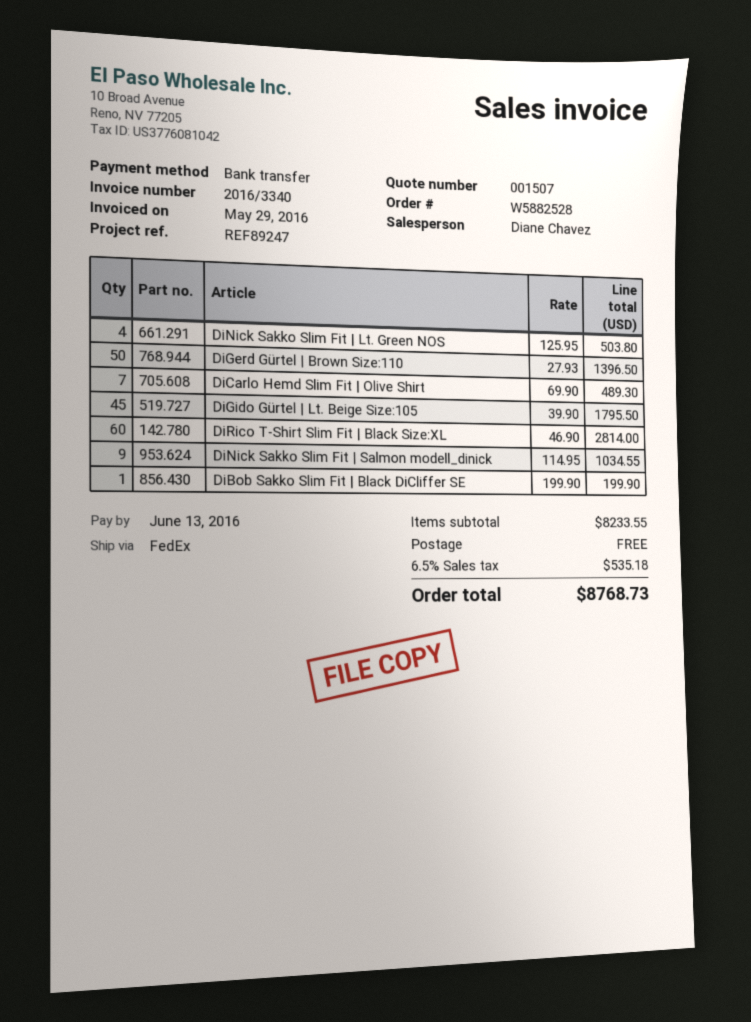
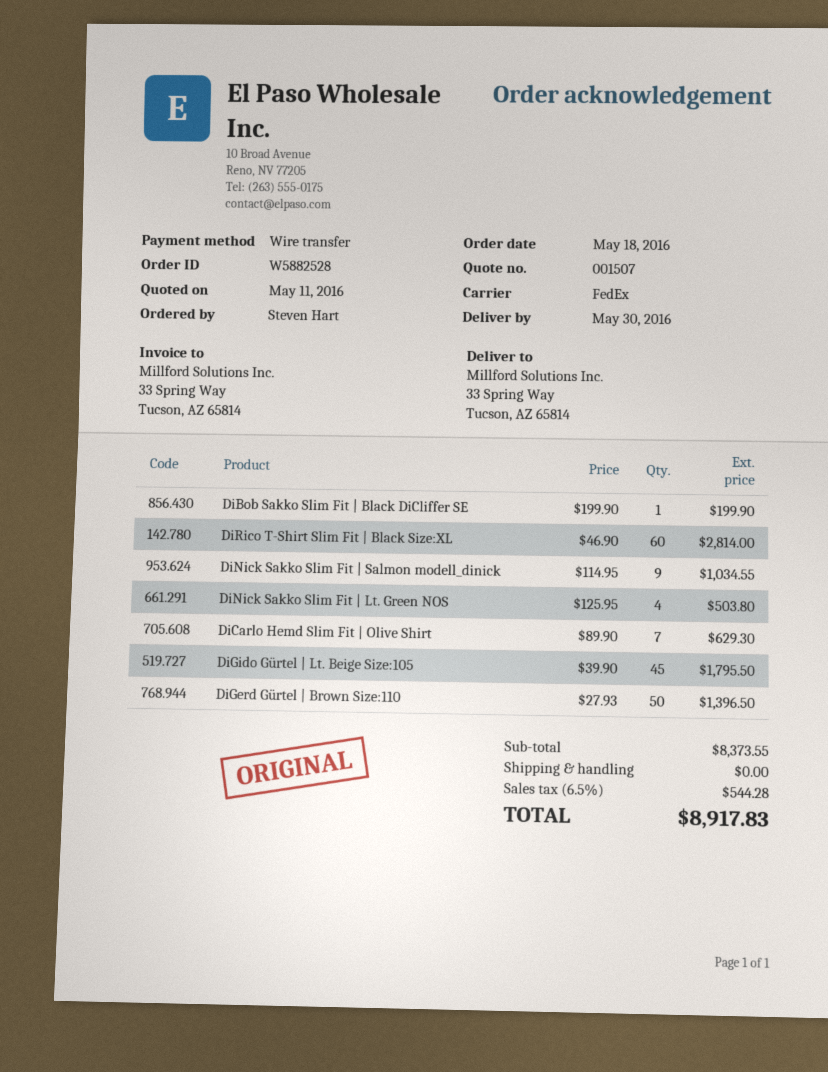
DiCarlo Hemd Slim Fit | Olive Shirt: 7 x 69.90 = 489.30 -> 7 x 89.90 = 629.30
subtotal: 8233.55 -> 8373.55
tax: 6.5% = 535.18 -> 6.5% = 544.28
total: 8768.73 -> 8917.83

